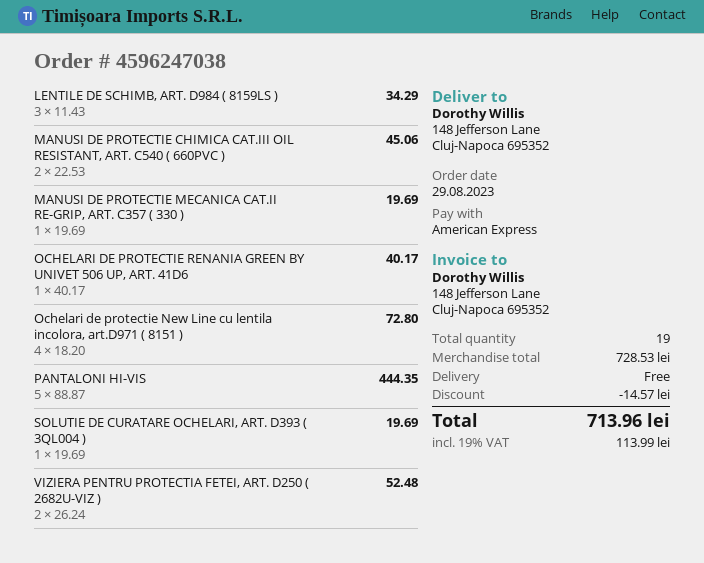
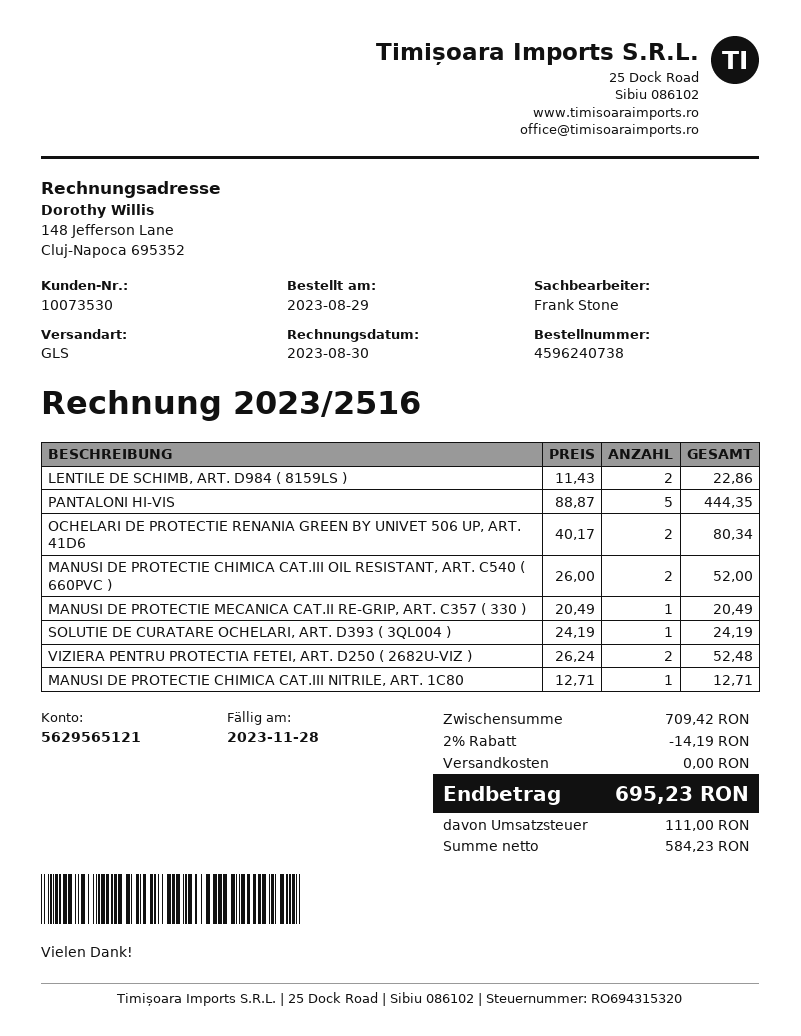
order number: 4596247038 -> 4596240738
LENTILE DE SCHIMB, ART. D984 ( 8159LS ): 3 x 11.43 = 34.29 -> 2 x 11.43 = 22.86
MANUSI DE PROTECTIE CHIMICA CAT.III OIL RESISTANT, ART. C540 ( 660PVC ): 2 x 22.53 = 45.06 -> 2 x 26.00 = 52.00
MANUSI DE PROTECTIE MECANICA CAT.II RE-GRIP, ART. C357 ( 330 ): 1 x 19.69 = 19.69 -> 1 x 20.49 = 20.49
OCHELARI DE PROTECTIE RENANIA GREEN BY UNIVET 506 UP, ART. 41D6: 1 x 40.17 = 40.17 -> 2 x 40.17 = 80.34
Ochelari de protectie New Line cu lentila incolora, art.D971 ( 8151 ): 4 x 18.20 = 72.80 -> none
SOLUTIE DE CURATARE OCHELARI, ART. D393 ( 3QL004 ): 1 x 19.69 = 19.69 -> 1 x 24.19 = 24.19
MANUSI DE PROTECTIE CHIMICA CAT.III NITRILE, ART. 1C80: none -> 1 x 12.71 = 12.71
subtotal: 728.53 -> 709.42
discount: 14.57 -> 14.19
tax: 113.99 -> 111.00
total: 713.96 -> 695.23

